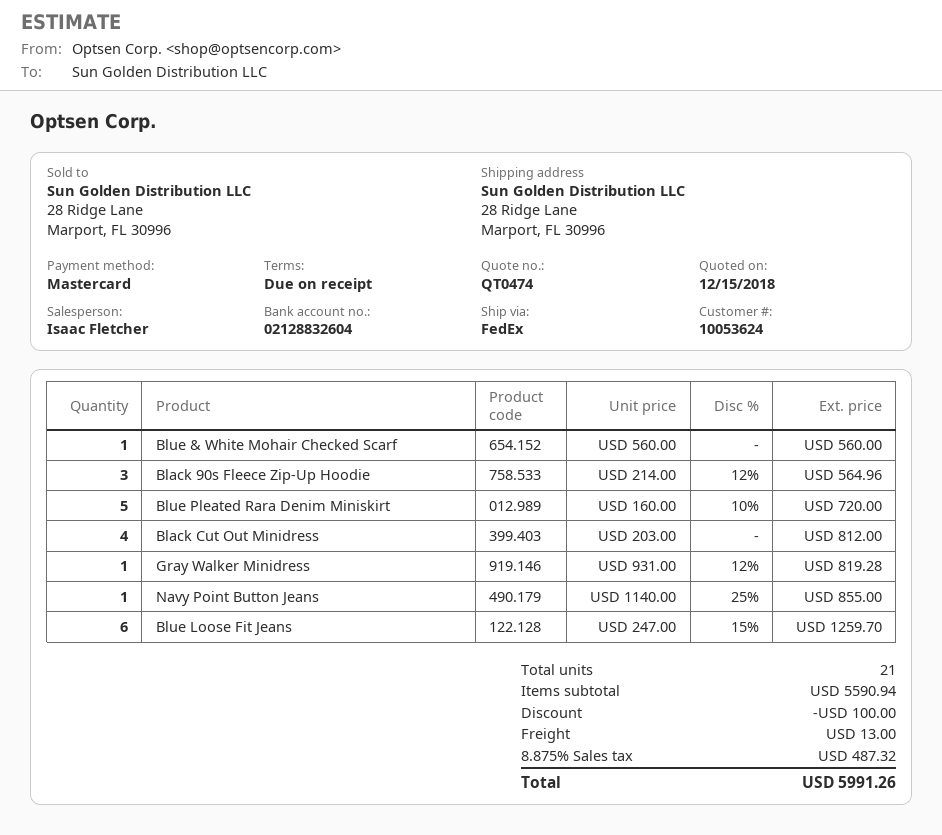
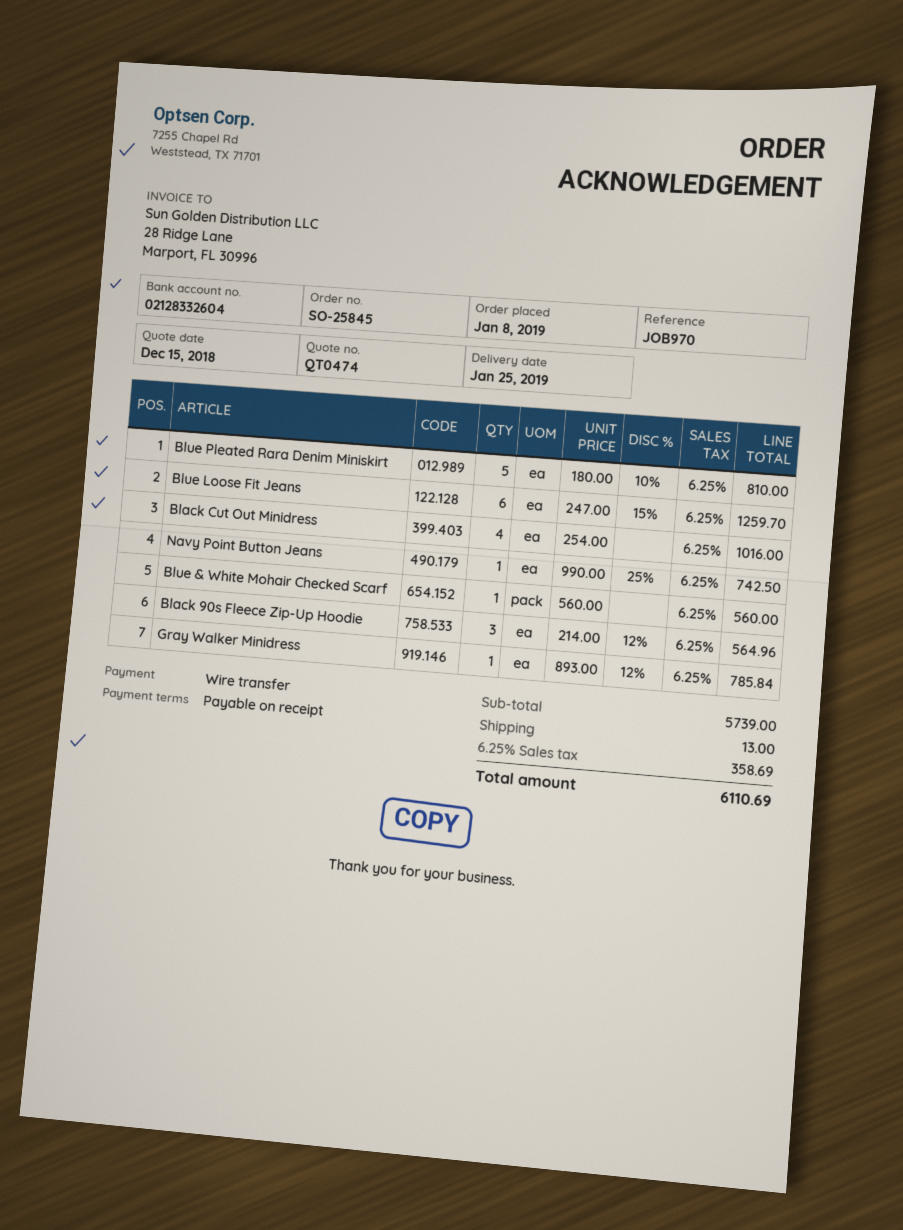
payment method: Mastercard -> bank transfer
bank account: 02128832604 -> 02128332604
Blue Pleated Rara Denim Miniskirt: 5 x 160.00 - 10% = 720.00 -> 5 x 180.00 - 10% = 810.00
Black Cut Out Minidress: 4 x 203.00 = 812.00 -> 4 x 254.00 = 1016.00
Gray Walker Minidress: 1 x 931.00 - 12% = 819.28 -> 1 x 893.00 - 12% = 785.84
Navy Point Button Jeans: 1 x 1140.00 - 25% = 855.00 -> 1 x 990.00 - 25% = 742.50
subtotal: 5590.94 -> 5739.00
discount: 100.00 -> none
tax: 8.875% = 487.32 -> 6.25% = 358.69
total: 5991.26 -> 6110.69

